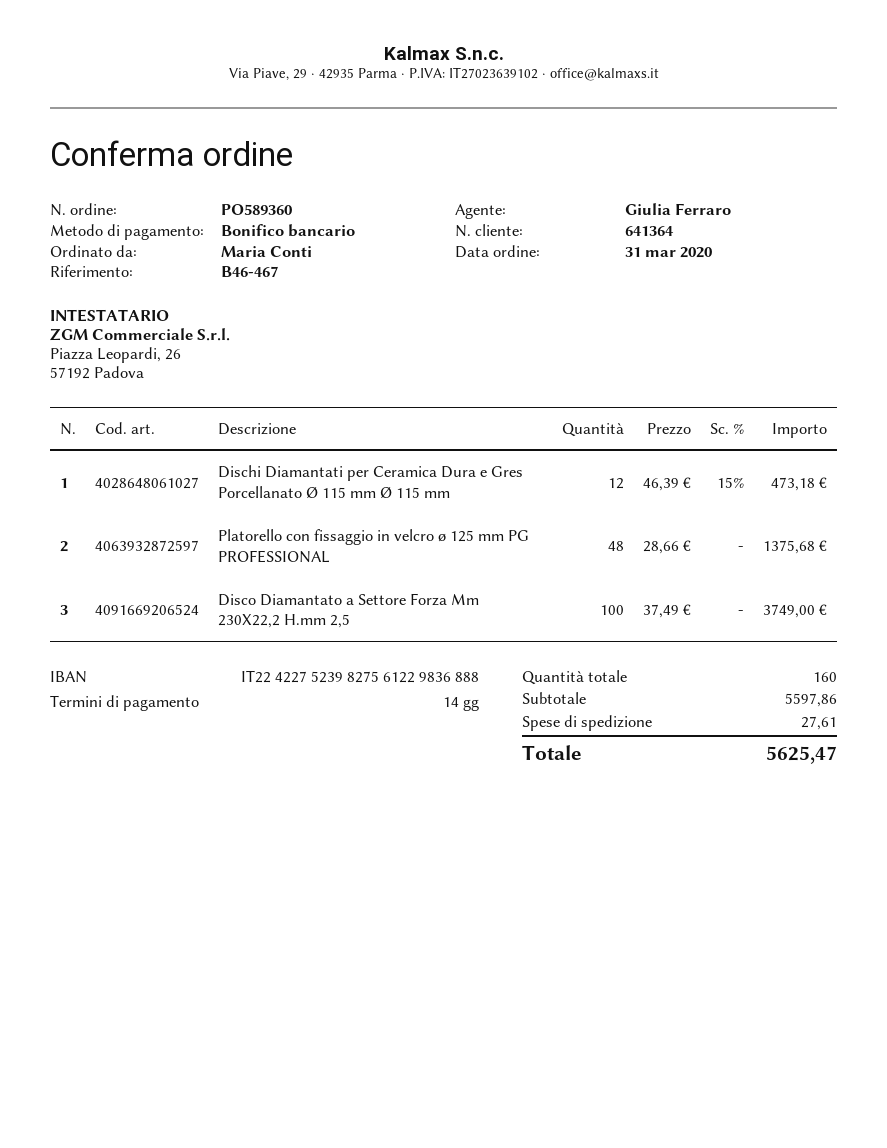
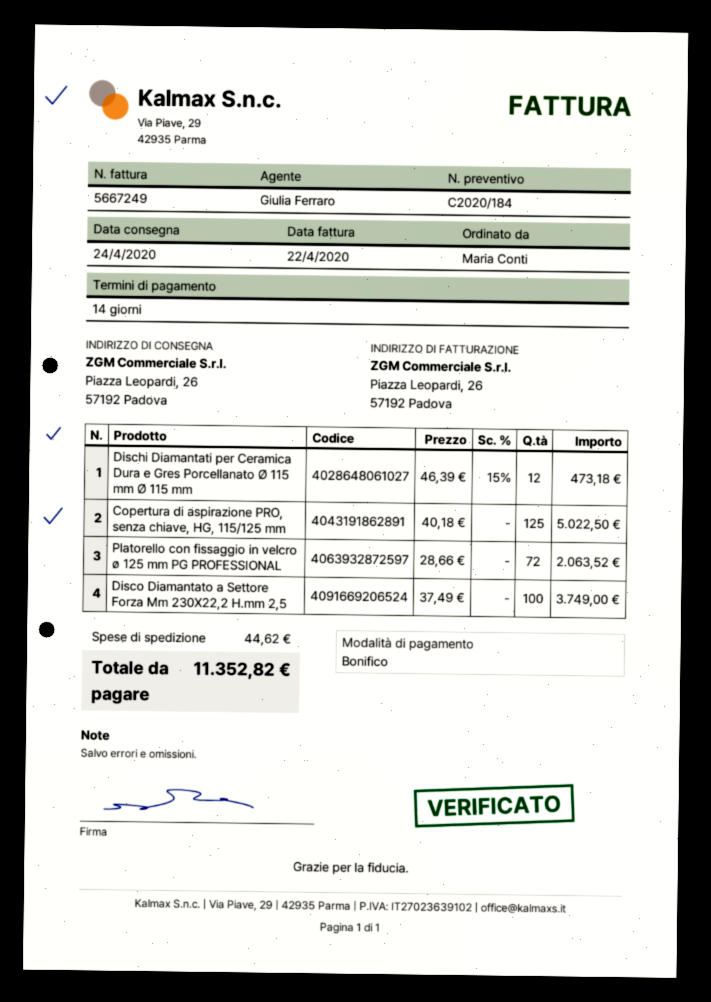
Platorello con fissaggio in velcro ø 125 mm PG PROFESSIONAL: 48 x 28.66 = 1375.68 -> 72 x 28.66 = 2063.52
Copertura di aspirazione PRO, senza chiave, HG, 115/125 mm: none -> 125 x 40.18 = 5022.50
shipping: 27.61 -> 44.62
total: 5625.47 -> 11352.82

